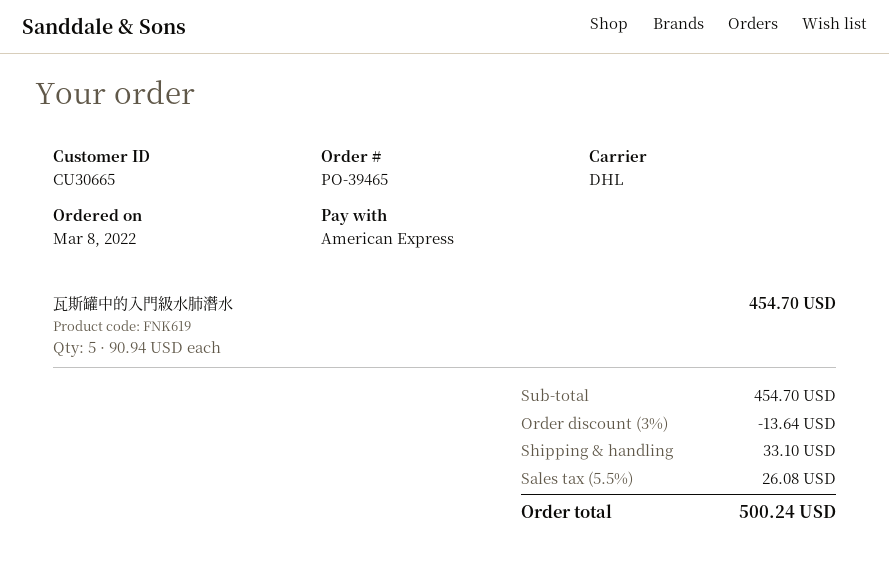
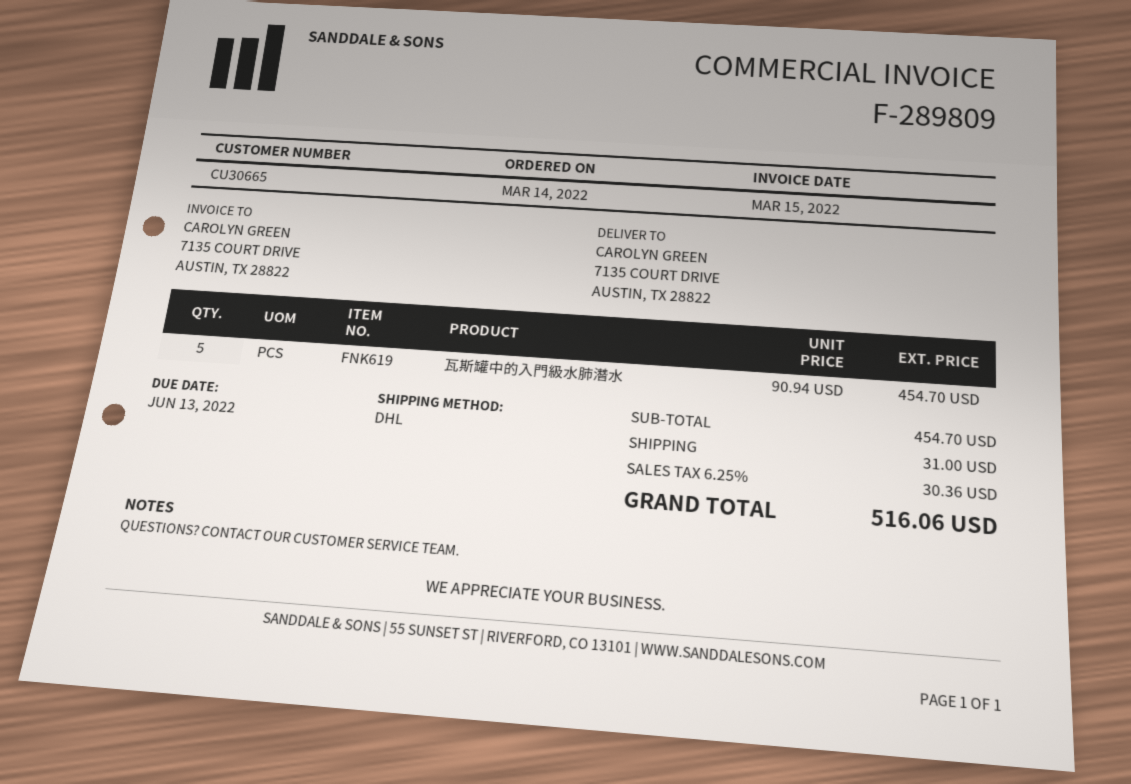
order date: 2022-03-08 -> 2022-03-14
discount: 3% = 13.64 -> none
shipping: 33.10 -> 31.00
tax: 5.5% = 26.08 -> 6.25% = 30.36
total: 500.24 -> 516.06

